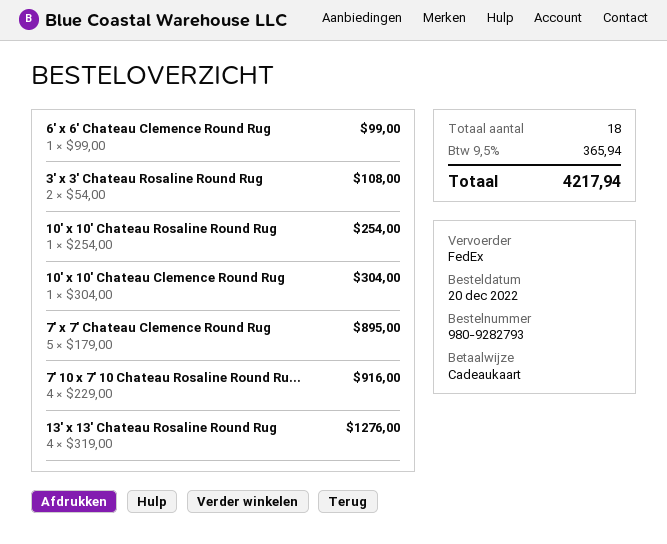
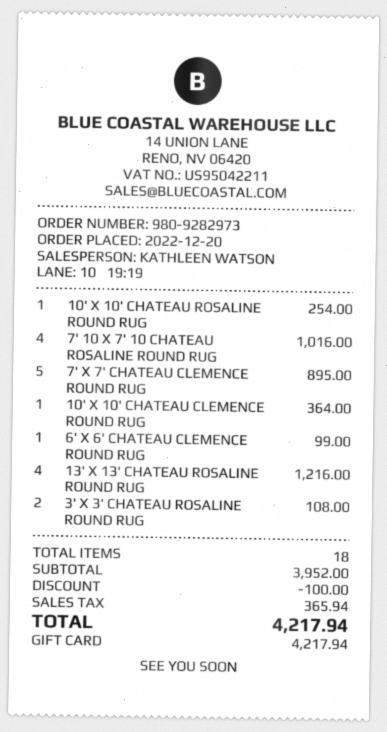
order number: 980-9282793 -> 980-9282973
10' x 10' Chateau Clemence Round Rug: 1 for 304.00 -> 1 for 364.00
7' 10 x 7' 10 Chateau Rosaline Round Ru...: 4 for 916.00 -> 4 for 1016.00
13' x 13' Chateau Rosaline Round Rug: 4 for 1276.00 -> 4 for 1216.00
discount: none -> 100.00

